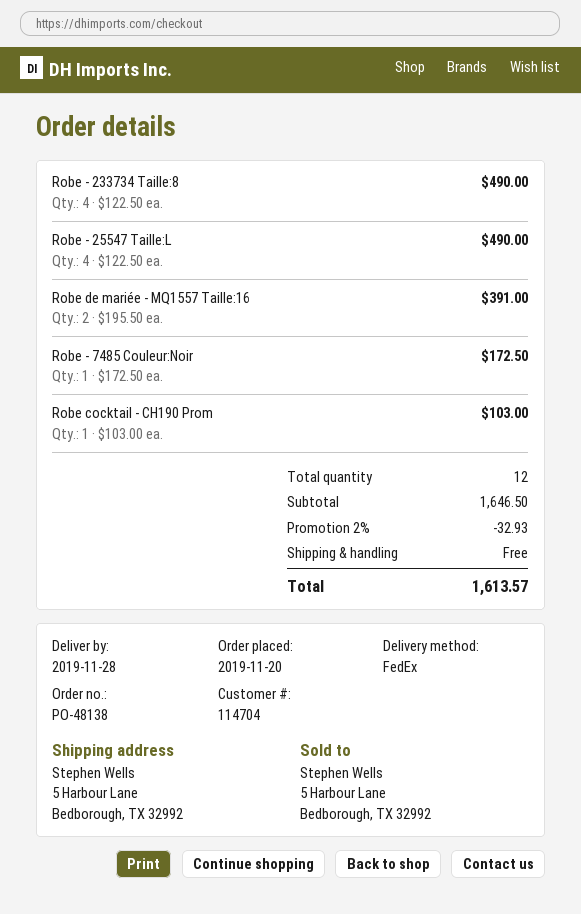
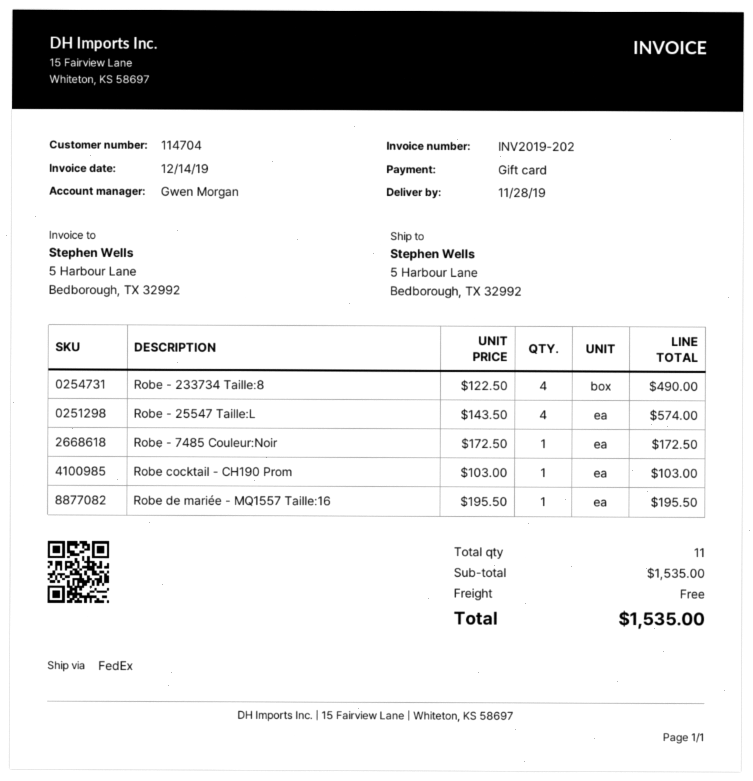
Robe - 25547 Taille:L: 4 x 122.50 = 490.00 -> 4 x 143.50 = 574.00
Robe de mariée - MQ1557 Taille:16: 2 x 195.50 = 391.00 -> 1 x 195.50 = 195.50
total quantity: 12 -> 11
subtotal: 1646.50 -> 1535.00
discount: 2% = 32.93 -> none
total: 1613.57 -> 1535.00

